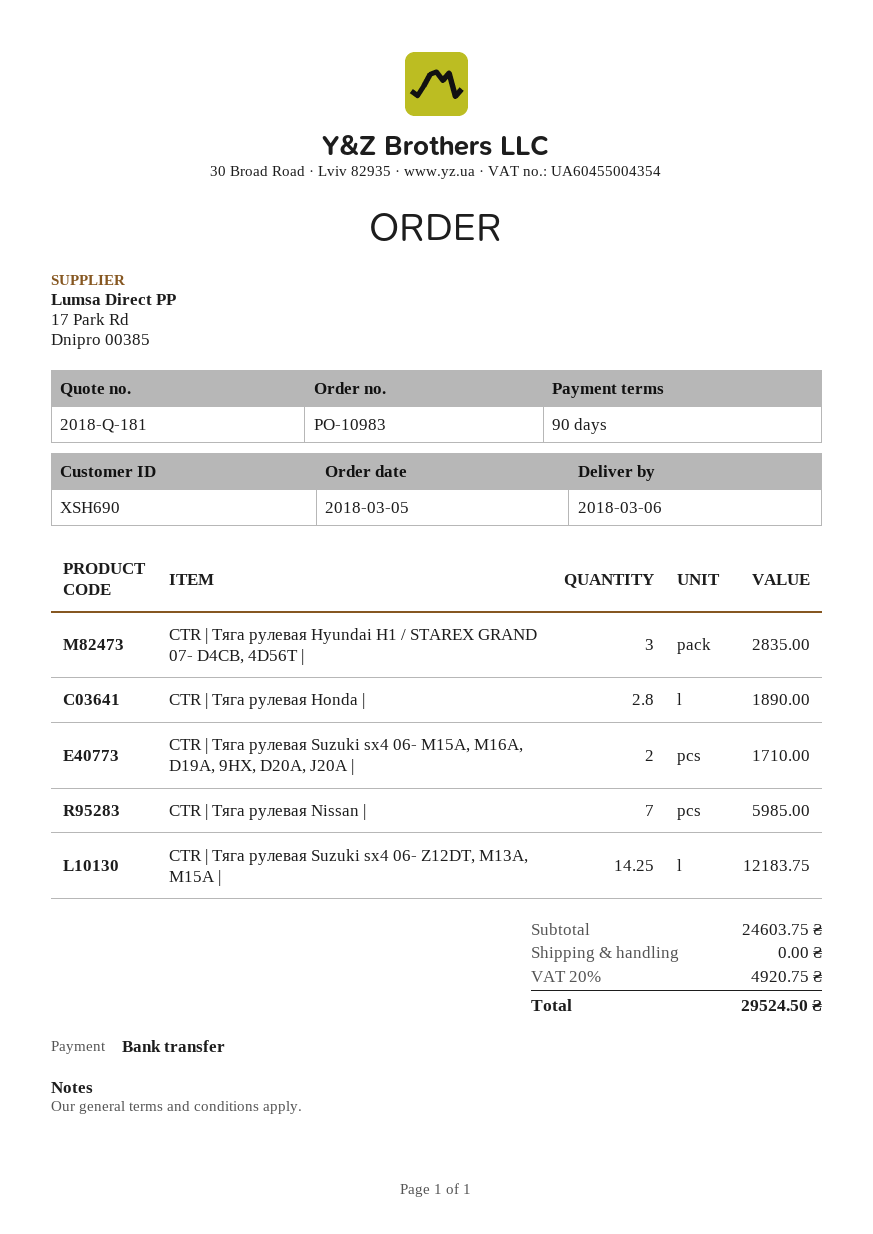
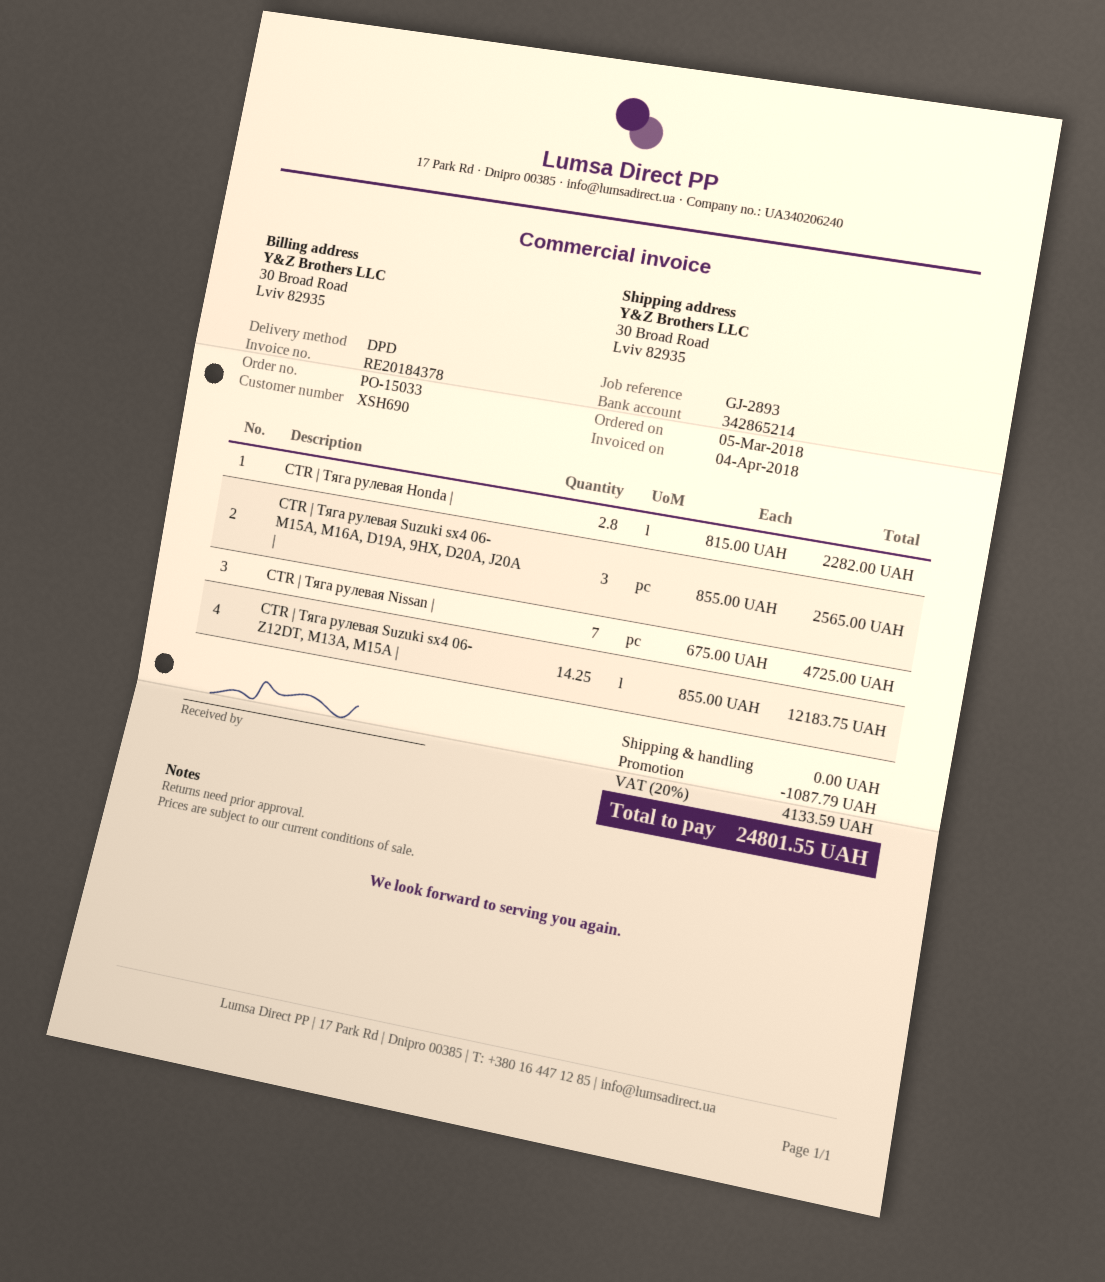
order number: PO-10983 -> PO-15033
CTR | Тяга рулевая Hyundai H1 / STAREX GRAND 07- D4CB, 4D56T |: 3 for 2835.00 -> none
CTR | Тяга рулевая Honda |: 2.8 for 1890.00 -> 2.8 for 2282.00
CTR | Тяга рулевая Suzuki sx4 06- M15A, M16A, D19A, 9HX, D20A, J20A |: 2 for 1710.00 -> 3 for 2565.00
CTR | Тяга рулевая Nissan |: 7 for 5985.00 -> 7 for 4725.00
discount: none -> 1087.79
tax: 20% = 4920.75 -> 20% = 4133.59
total: 29524.50 -> 24801.55

